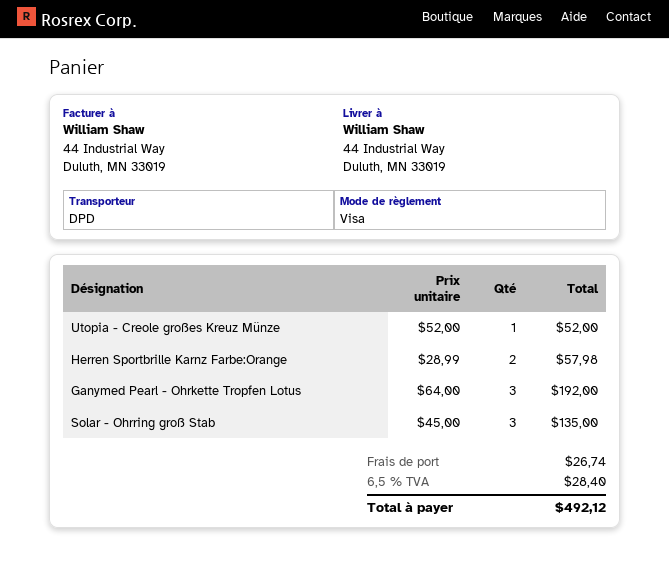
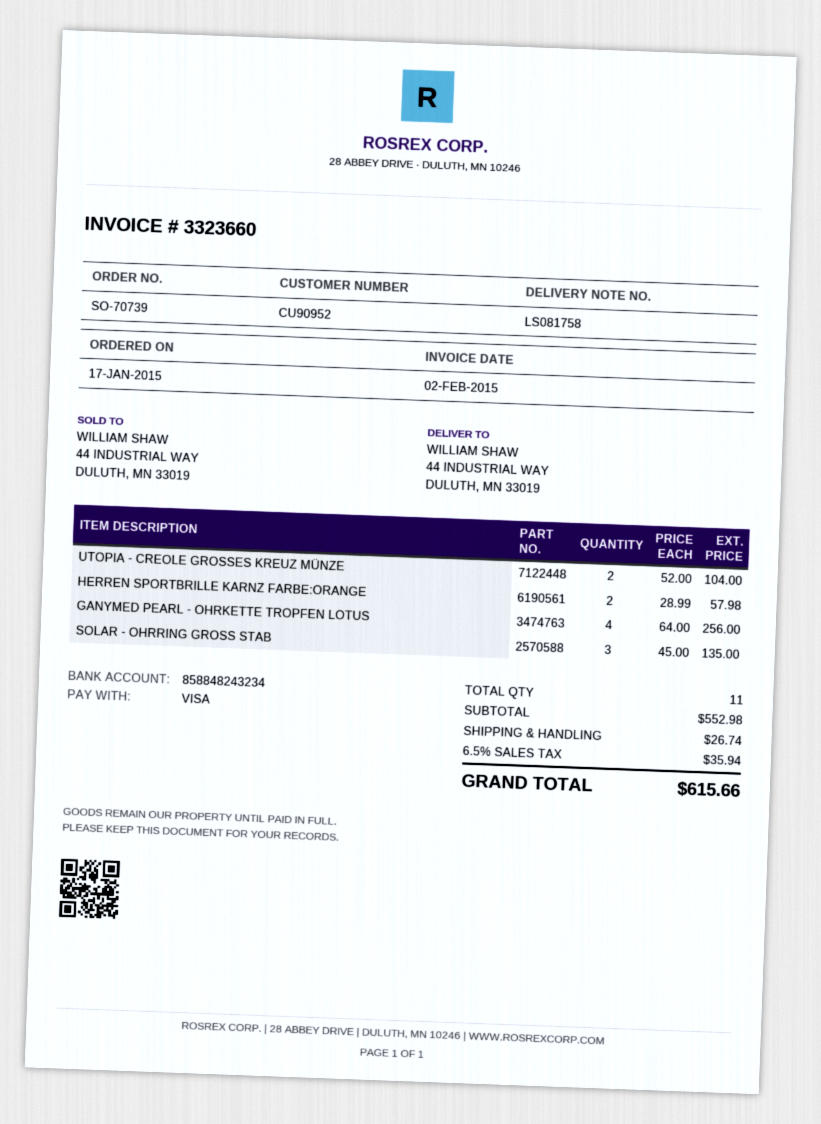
Utopia - Creole großes Kreuz Münze: 1 x 52.00 = 52.00 -> 2 x 52.00 = 104.00
Ganymed Pearl - Ohrkette Tropfen Lotus: 3 x 64.00 = 192.00 -> 4 x 64.00 = 256.00
tax: 6.5% = 28.40 -> 6.5% = 35.94
total: 492.12 -> 615.66

